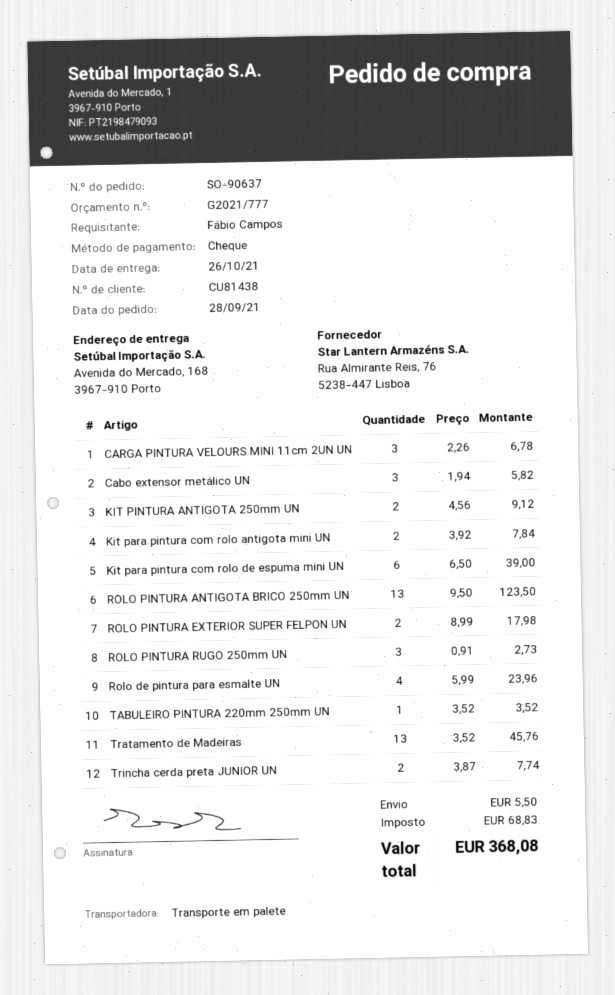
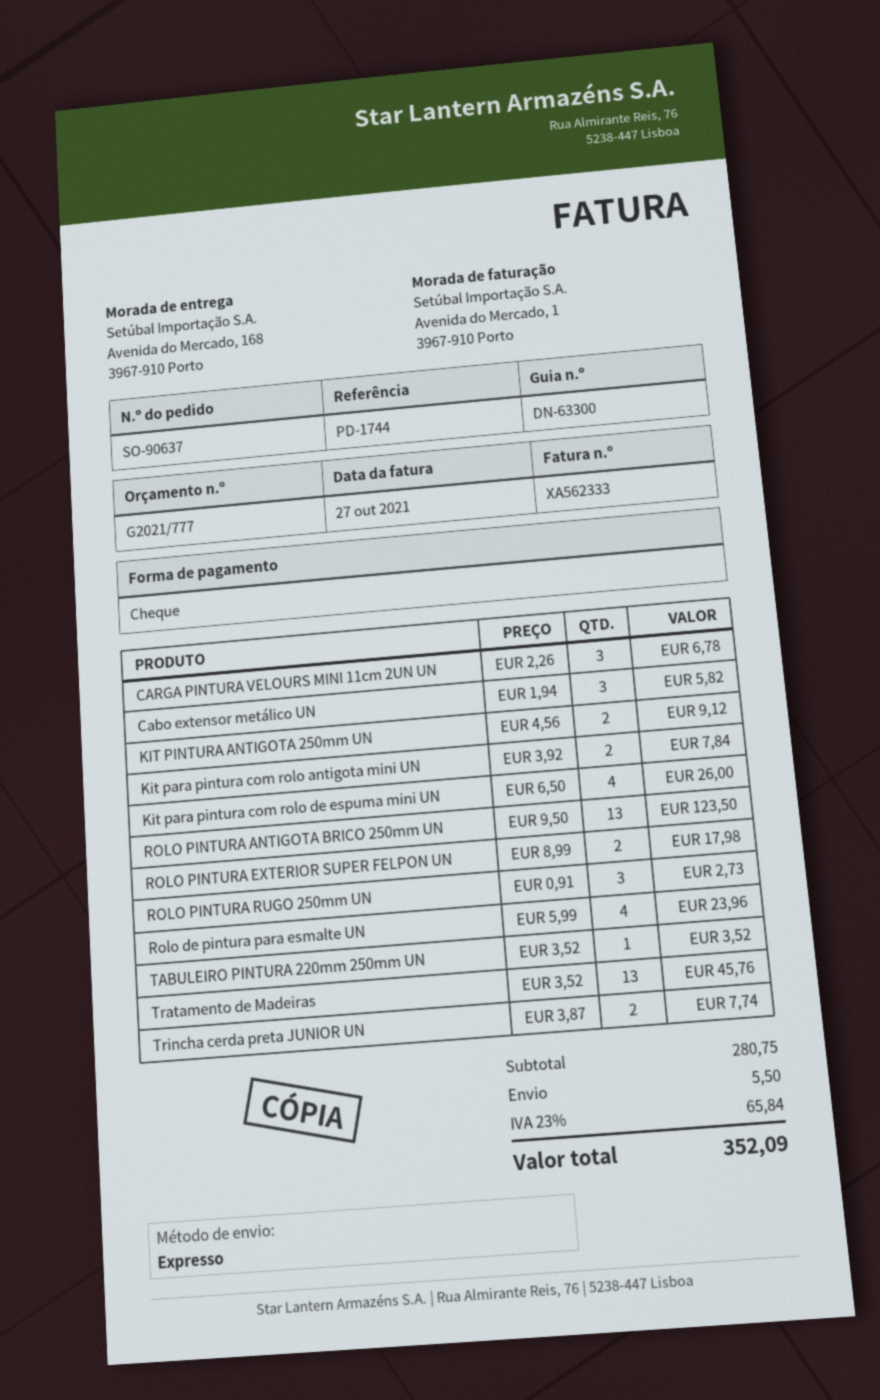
shipping method: pallet freight -> express
Kit para pintura com rolo de espuma mini UN: 6 x 6.50 = 39.00 -> 4 x 6.50 = 26.00
tax: 68.83 -> 65.84
total: 368.08 -> 352.09

